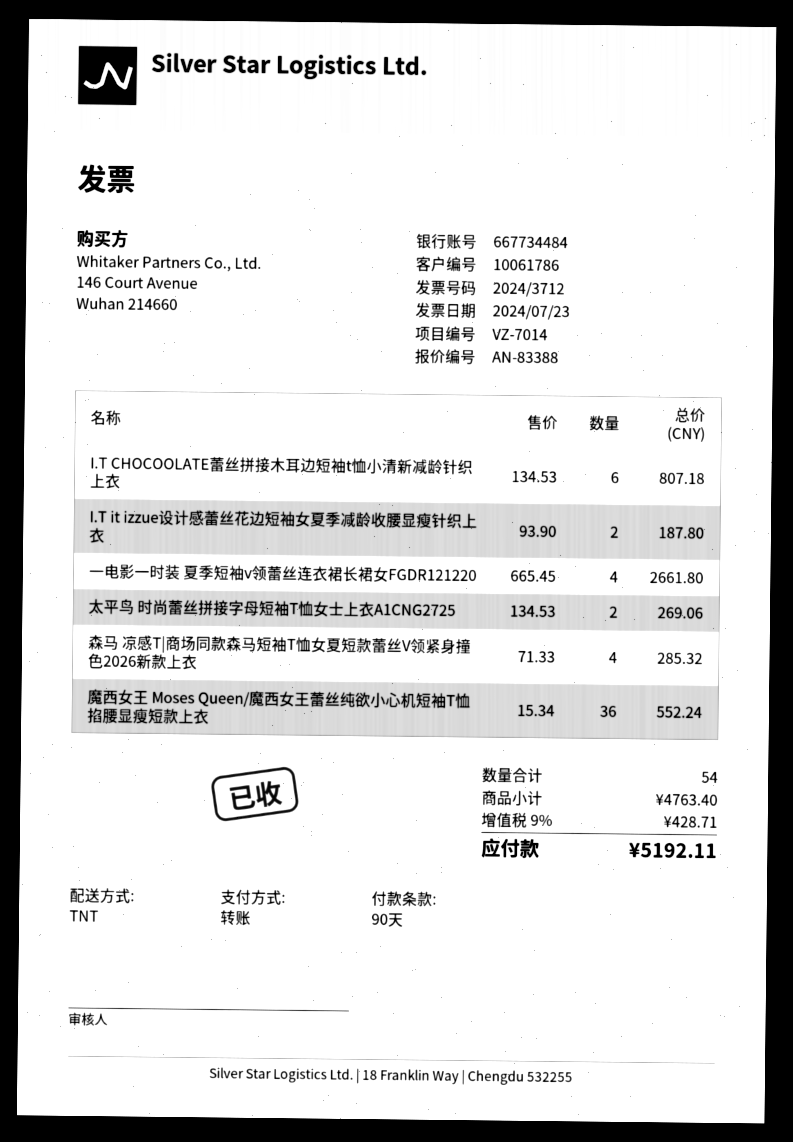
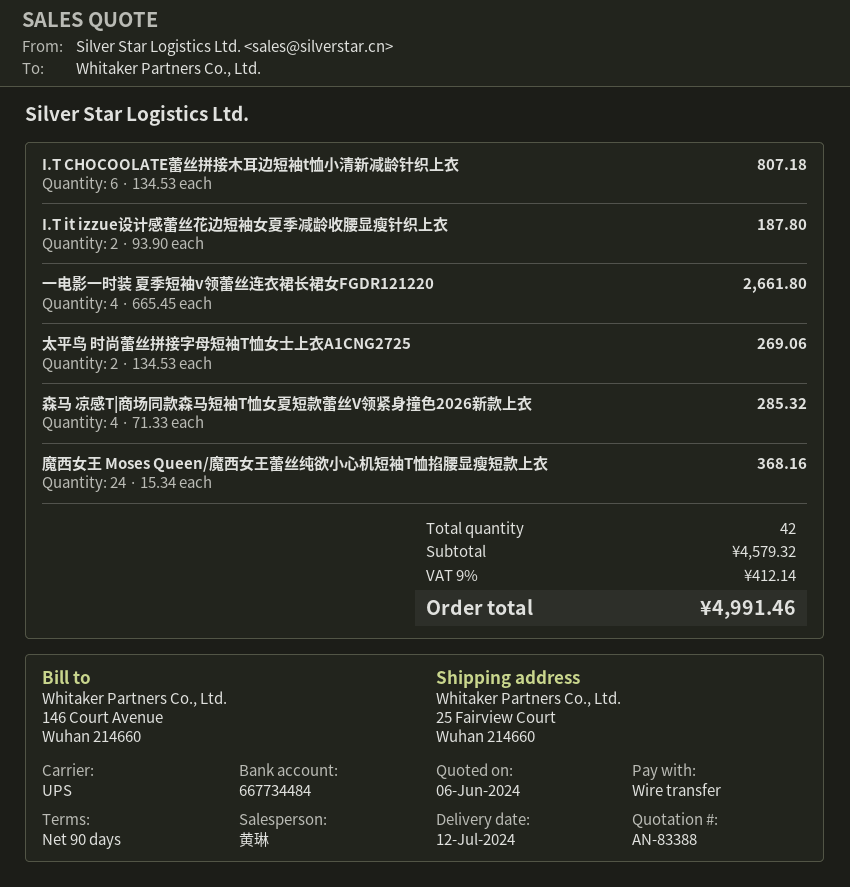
shipping method: TNT -> UPS
魔西女王 Moses Queen/魔西女王蕾丝纯欲小心机短袖T恤掐腰显瘦短款上衣: 36 x 15.34 = 552.24 -> 24 x 15.34 = 368.16
total quantity: 54 -> 42
subtotal: 4763.40 -> 4579.32
tax: 9% = 428.71 -> 9% = 412.14
total: 5192.11 -> 4991.46

